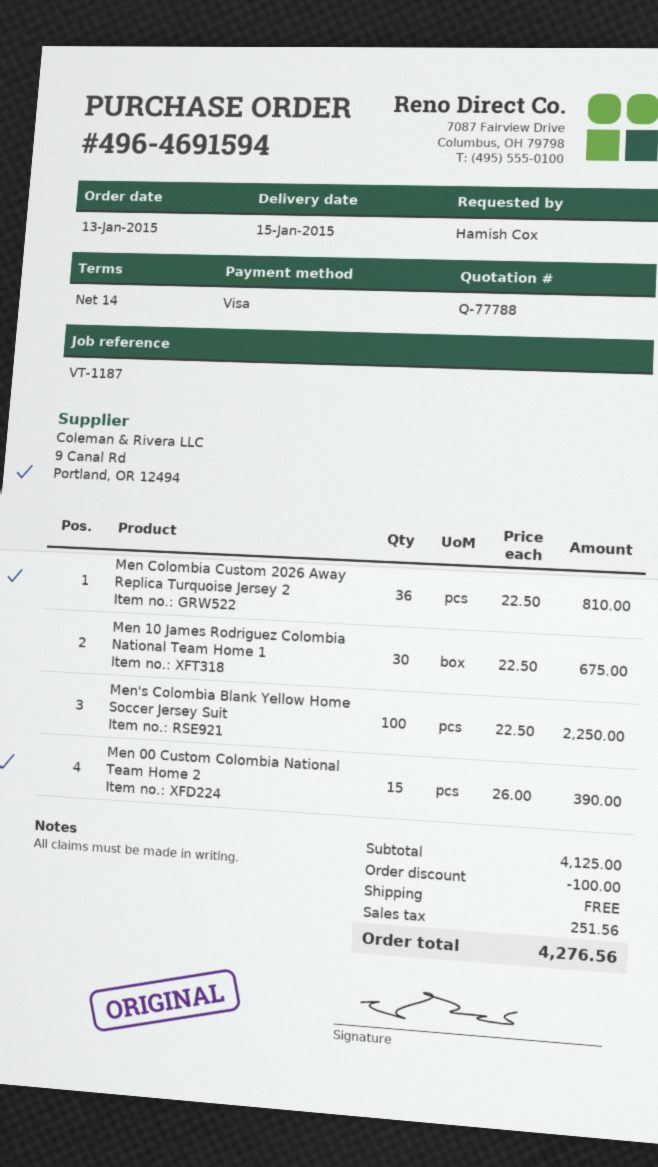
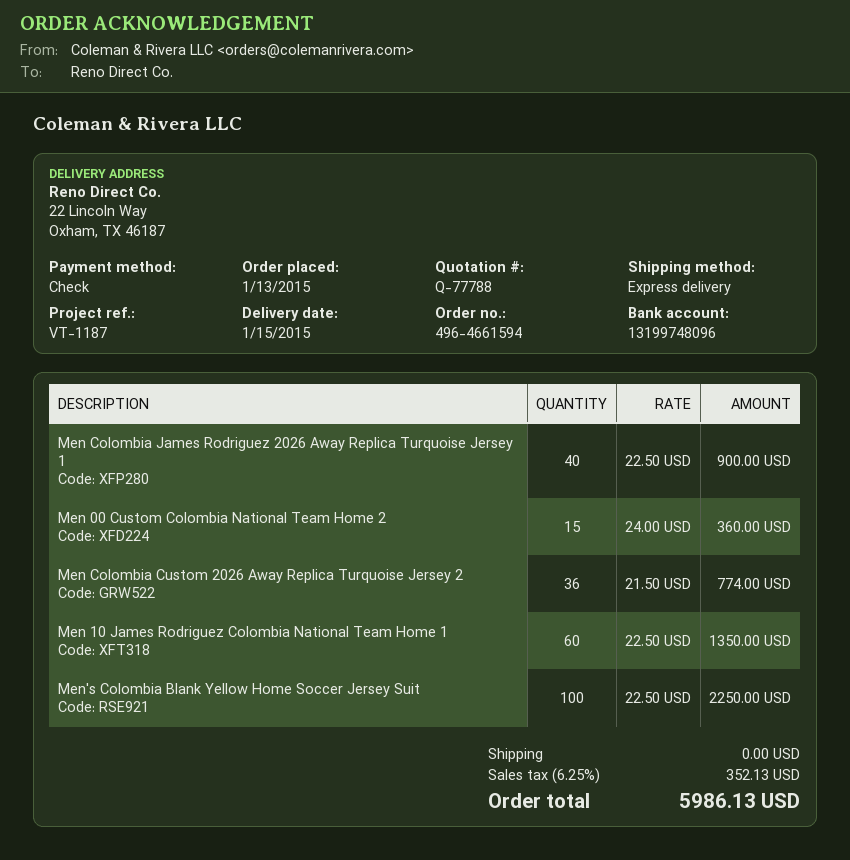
order number: 496-4691594 -> 496-4661594
payment method: Visa -> cheque
Men Colombia Custom 2026 Away Replica Turquoise Jersey 2: 36 x 22.50 = 810.00 -> 36 x 21.50 = 774.00
Men 10 James Rodriguez Colombia National Team Home 1: 30 x 22.50 = 675.00 -> 60 x 22.50 = 1350.00
Men 00 Custom Colombia National Team Home 2: 15 x 26.00 = 390.00 -> 15 x 24.00 = 360.00
Men Colombia James Rodriguez 2026 Away Replica Turquoise Jersey 1: none -> 40 x 22.50 = 900.00
discount: 100.00 -> none
tax: 251.56 -> 352.13
total: 4276.56 -> 5986.13

